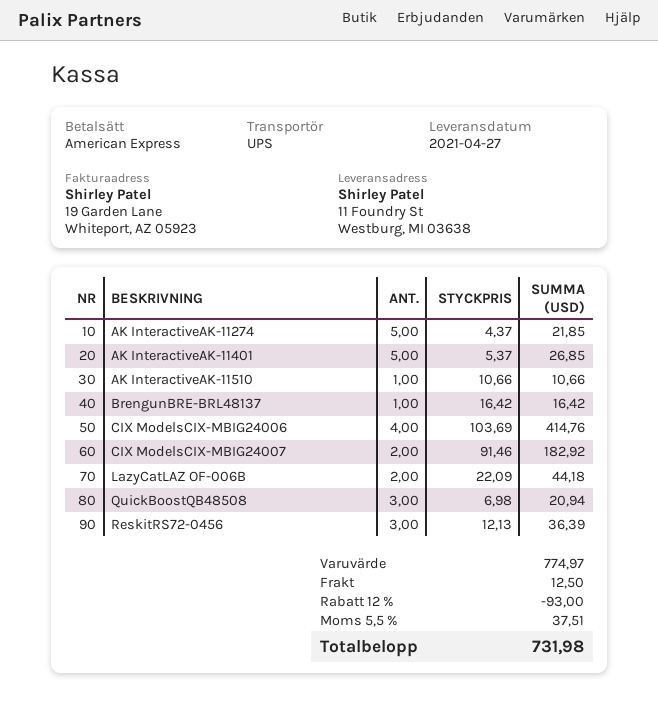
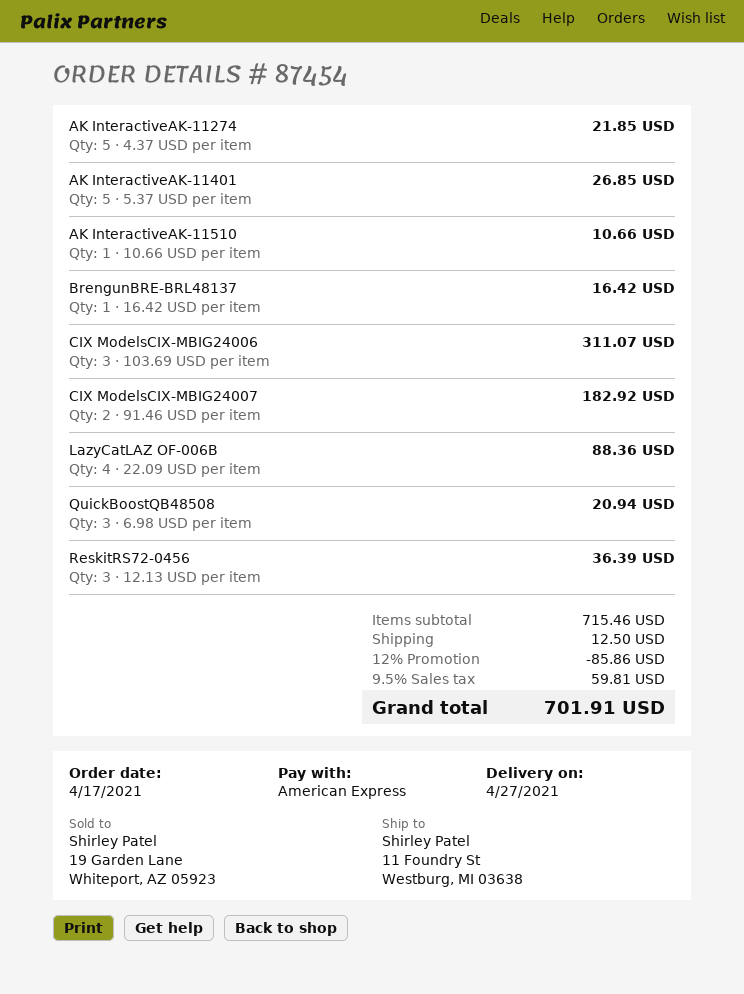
CIX ModelsCIX-MBIG24006: 4 x 103.69 = 414.76 -> 3 x 103.69 = 311.07
LazyCatLAZ OF-006B: 2 x 22.09 = 44.18 -> 4 x 22.09 = 88.36
subtotal: 774.97 -> 715.46
discount: 12% = 93.00 -> 12% = 85.86
tax: 5.5% = 37.51 -> 9.5% = 59.81
total: 731.98 -> 701.91

